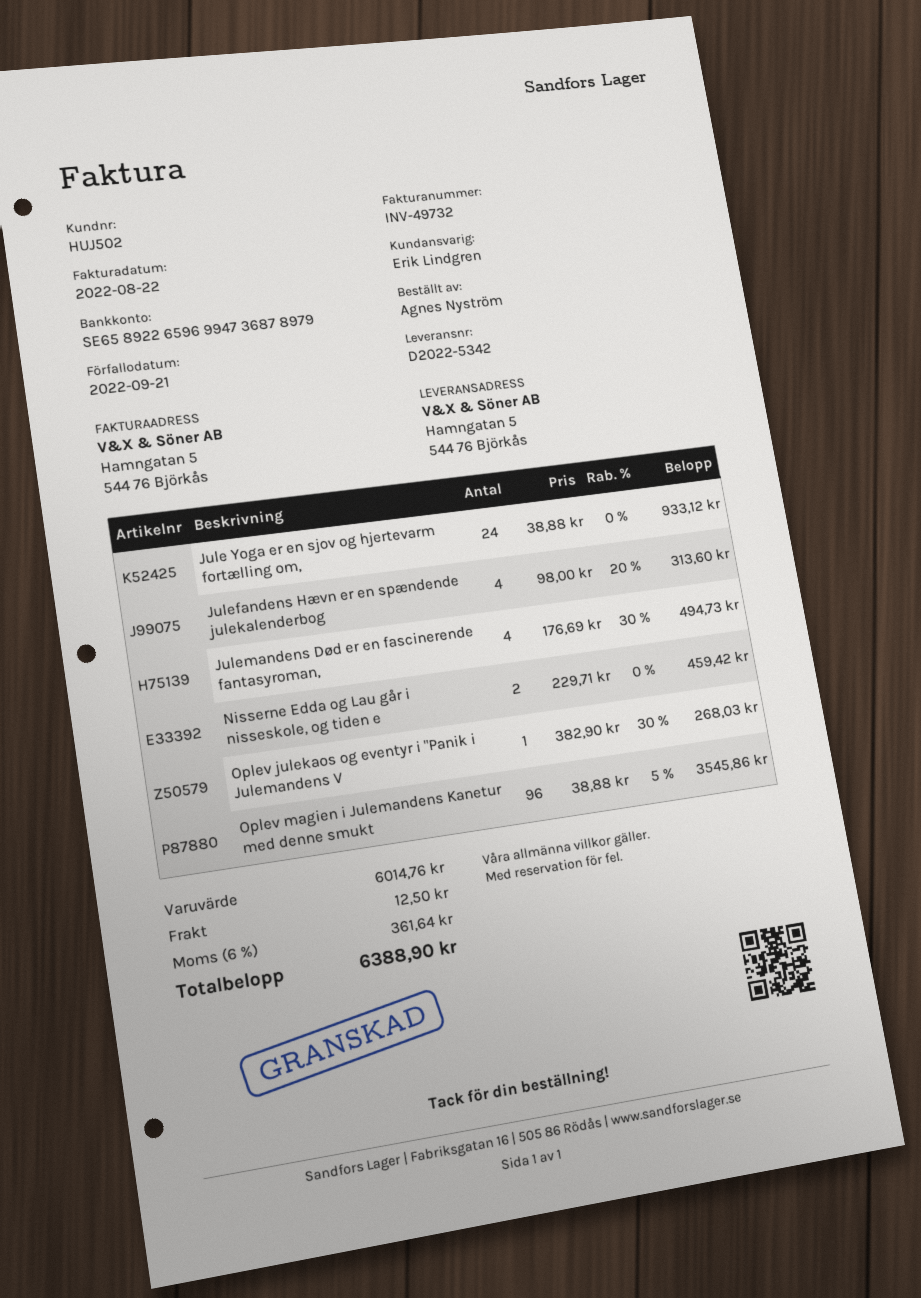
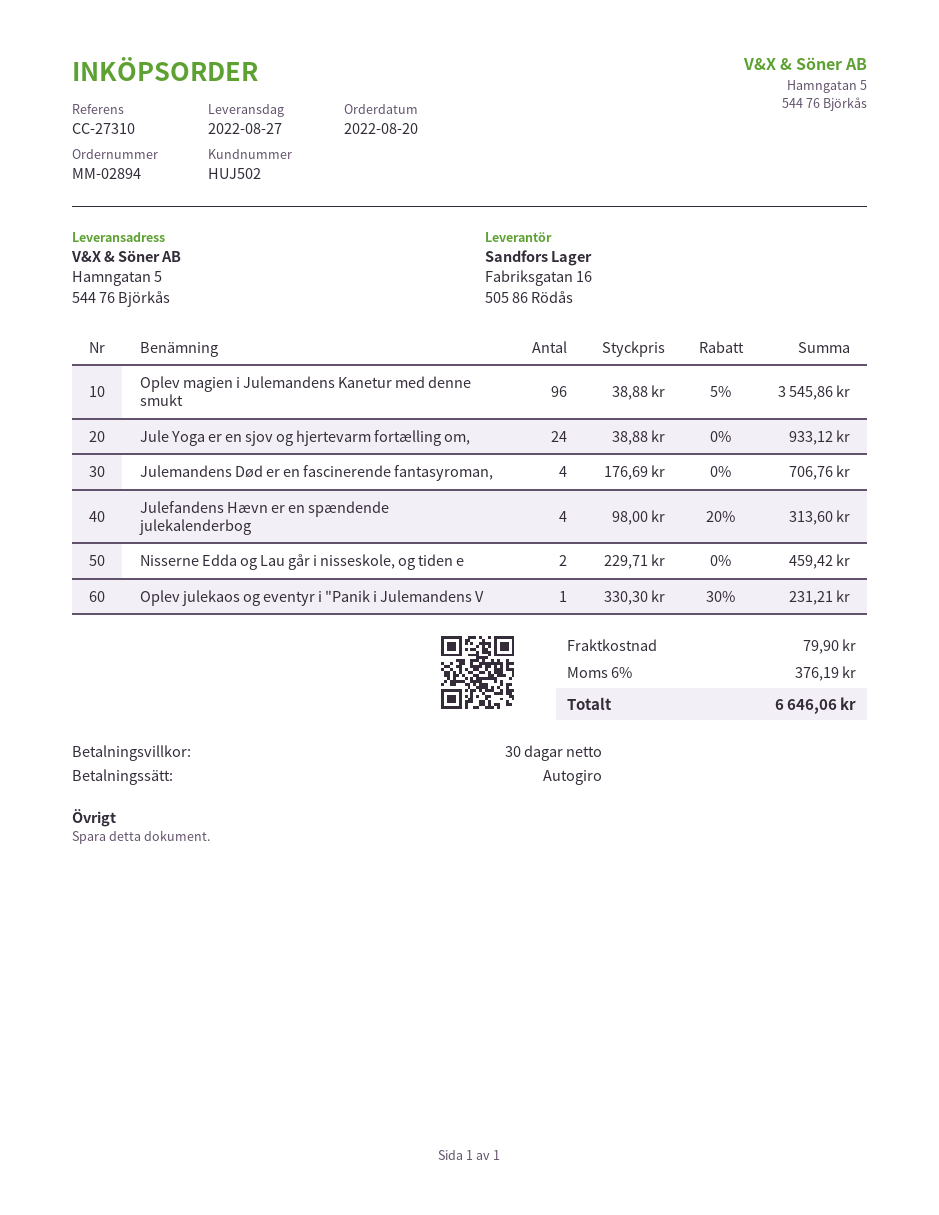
Julemandens Død er en fascinerende fantasyroman,: 4 x 176.69 - 30% = 494.73 -> 4 x 176.69 = 706.76
Oplev julekaos og eventyr i "Panik i Julemandens V: 1 x 382.90 - 30% = 268.03 -> 1 x 330.30 - 30% = 231.21
shipping: 12.50 -> 79.90
tax: 6% = 361.64 -> 6% = 376.19
total: 6388.90 -> 6646.06

